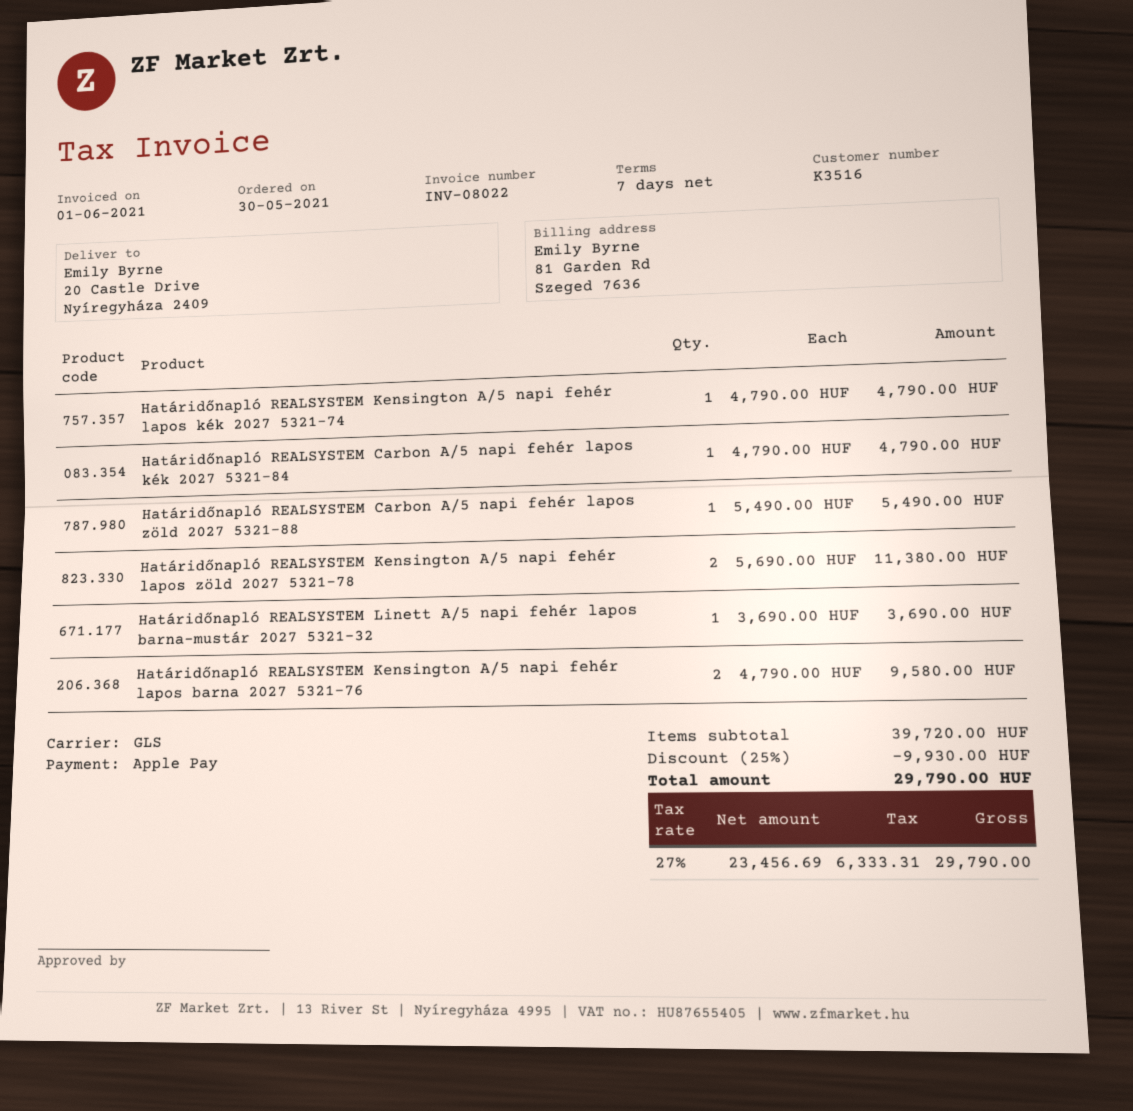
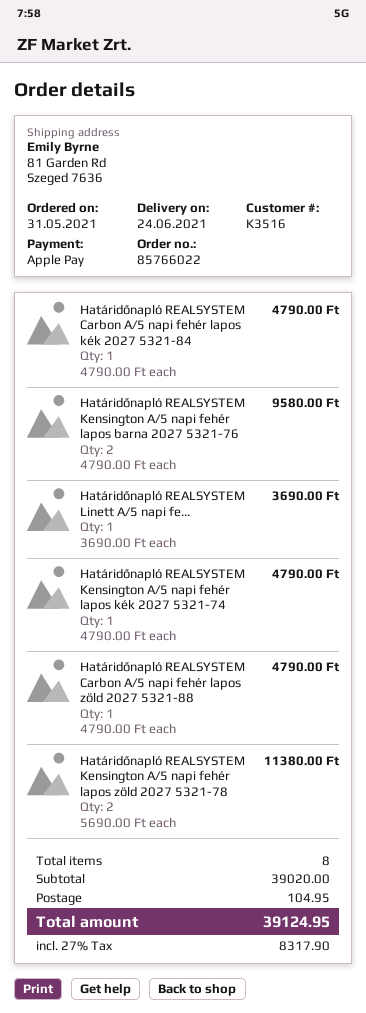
order date: 2021-05-30 -> 2021-05-31
ship to: 20 Castle Drive, Nyíregyháza 2409 -> 81 Garden Rd, Szeged 7636
Határidőnapló REALSYSTEM Carbon A/5 napi fehér lapos zöld 2027 5321-88: 1 x 5490.00 = 5490.00 -> 1 x 4790.00 = 4790.00
subtotal: 39720.00 -> 39020.00
discount: 25% = 9930.00 -> none
shipping: none -> 104.95
tax: 27% = 6333.31 -> 27% = 8317.90
total: 29790.00 -> 39124.95

